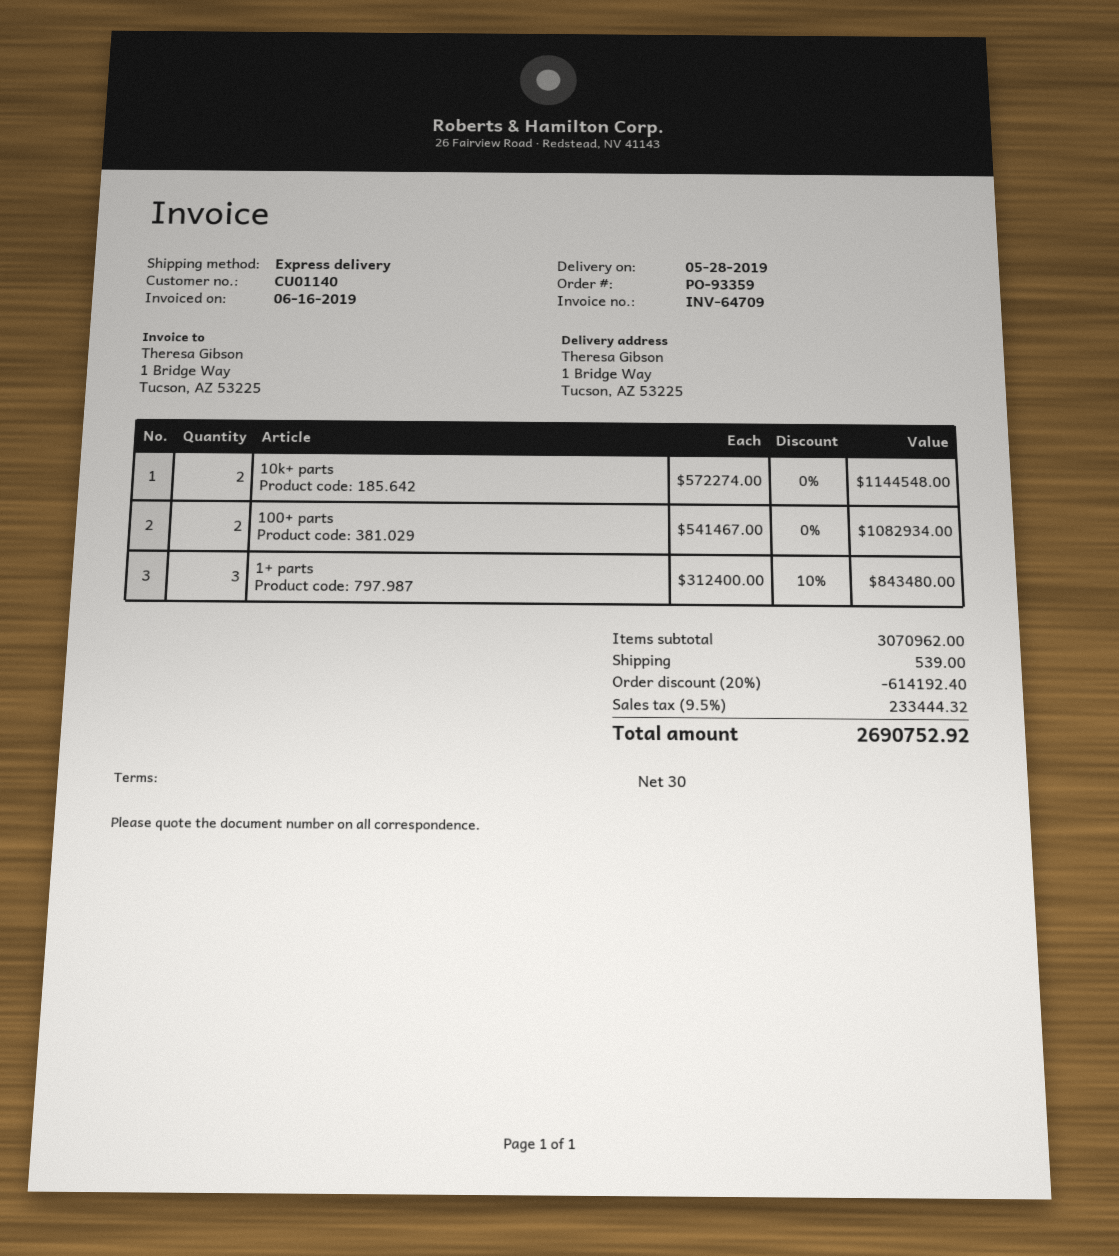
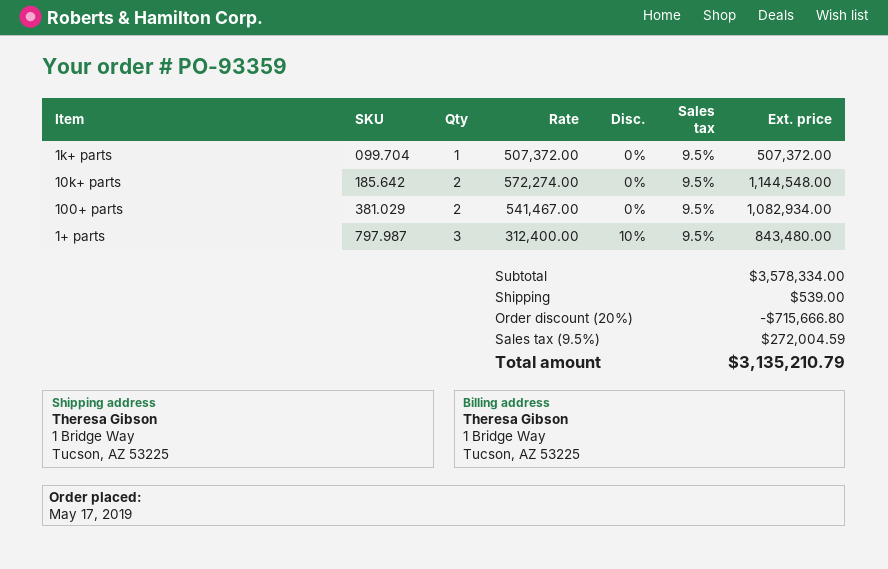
1k+ parts: none -> 1 x 507372.00 = 507372.00
subtotal: 3070962.00 -> 3578334.00
discount: 20% = 614192.40 -> 20% = 715666.80
tax: 9.5% = 233444.32 -> 9.5% = 272004.59
total: 2690752.92 -> 3135210.79

